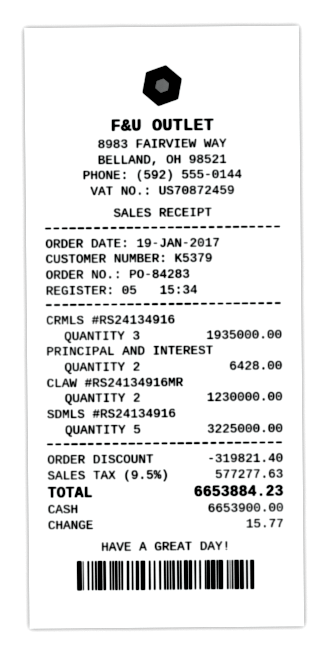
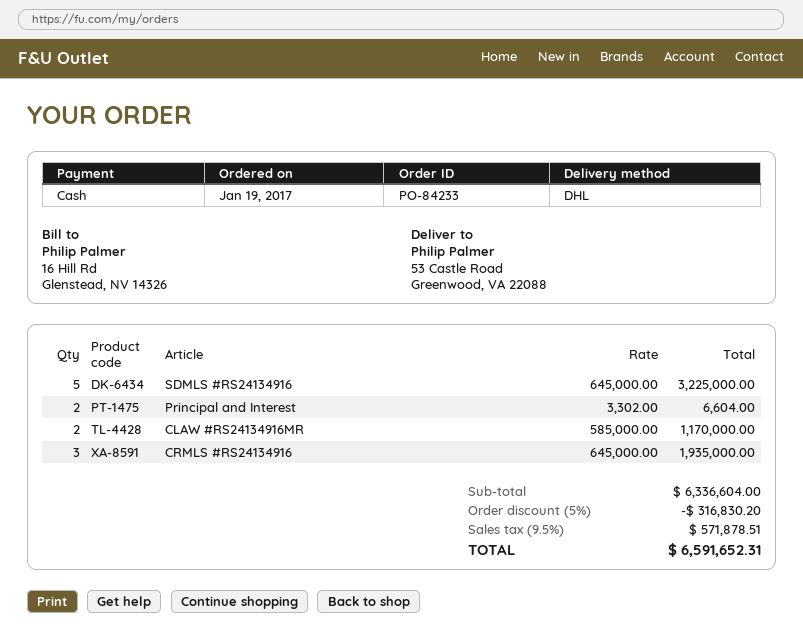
order number: PO-84283 -> PO-84233
PRINCIPAL AND INTEREST: 2 for 6428.00 -> 2 for 6604.00
CLAW #RS24134916MR: 2 for 1230000.00 -> 2 for 1170000.00
discount: 319821.40 -> 316830.20
tax: 9.5% = 577277.63 -> 9.5% = 571878.51
total: 6653884.23 -> 6591652.31

